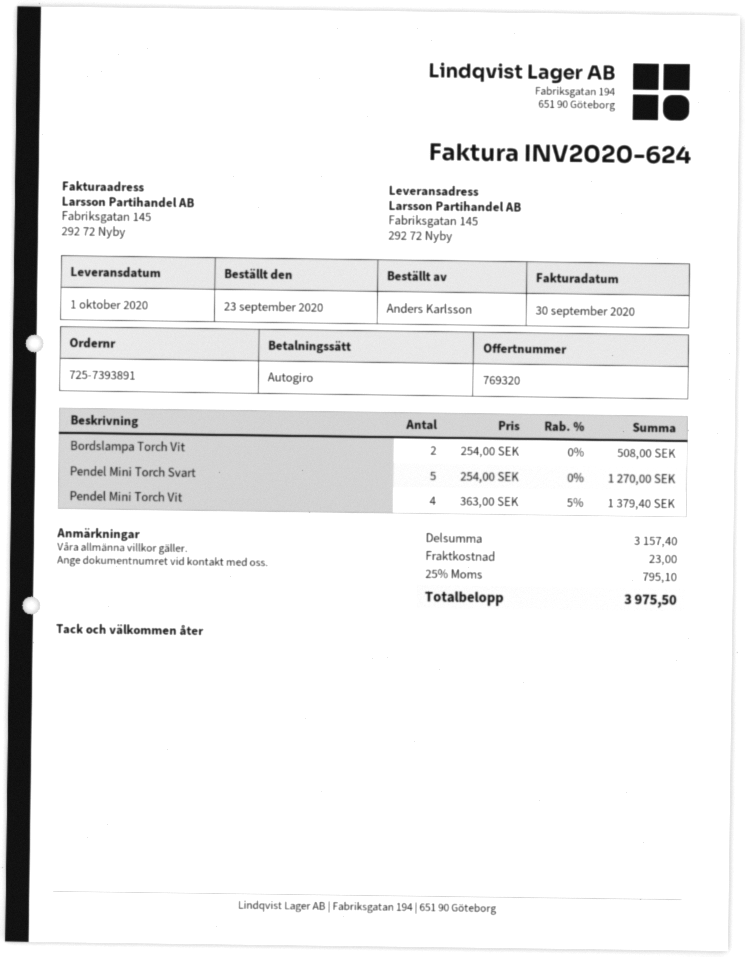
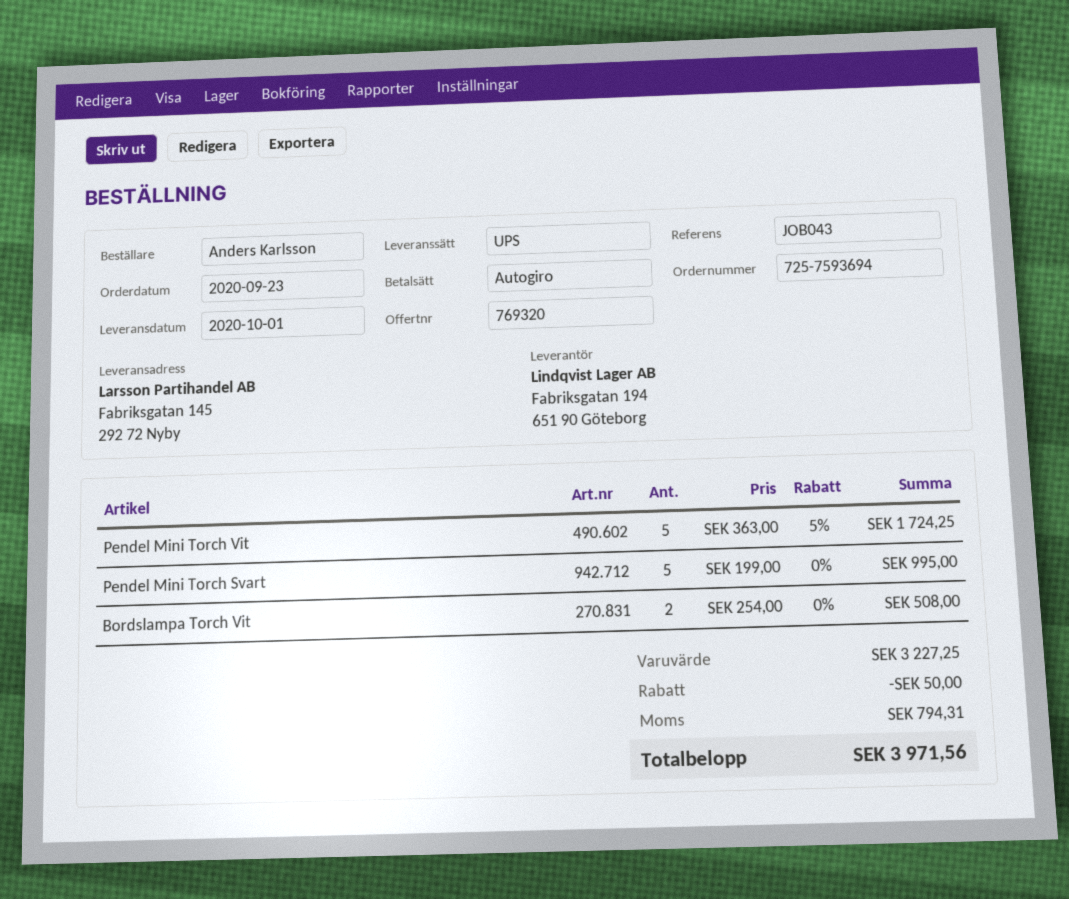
order number: 725-7393891 -> 725-7593694
Pendel Mini Torch Svart: 5 x 254.00 = 1270.00 -> 5 x 199.00 = 995.00
Pendel Mini Torch Vit: 4 x 363.00 - 5% = 1379.40 -> 5 x 363.00 - 5% = 1724.25
subtotal: 3157.40 -> 3227.25
discount: none -> 50.00
shipping: 23.00 -> none
tax: 795.10 -> 794.31
total: 3975.50 -> 3971.56

